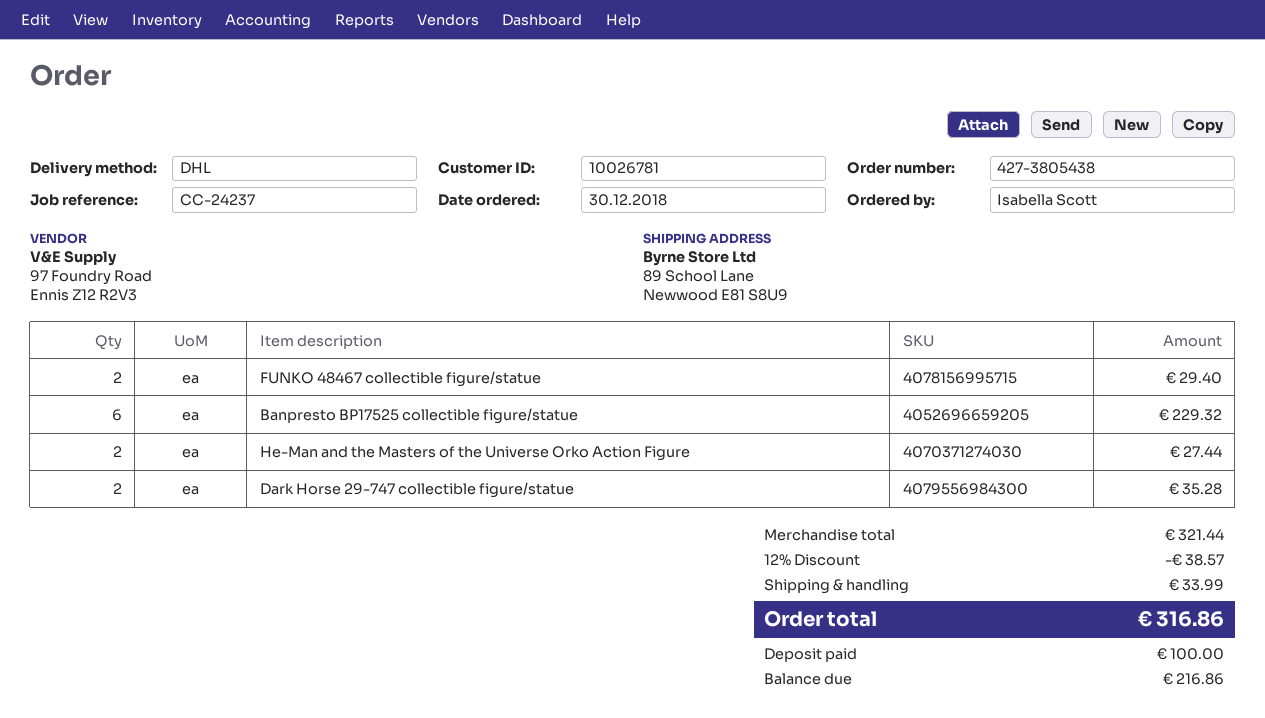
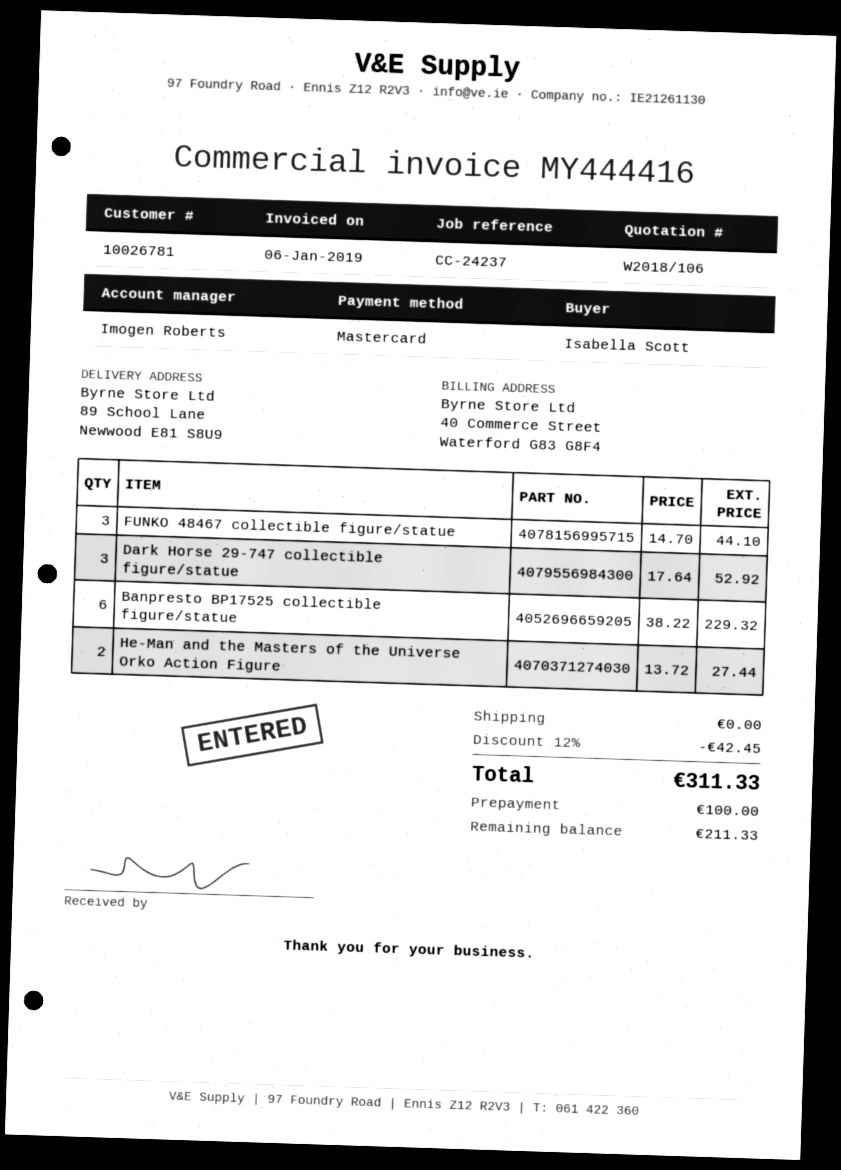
FUNKO 48467 collectible figure/statue: 2 for 29.40 -> 3 for 44.10
Dark Horse 29-747 collectible figure/statue: 2 for 35.28 -> 3 for 52.92
discount: 12% = 38.57 -> 12% = 42.45
shipping: 33.99 -> 0.00
total: 316.86 -> 311.33
balance: 216.86 -> 211.33

